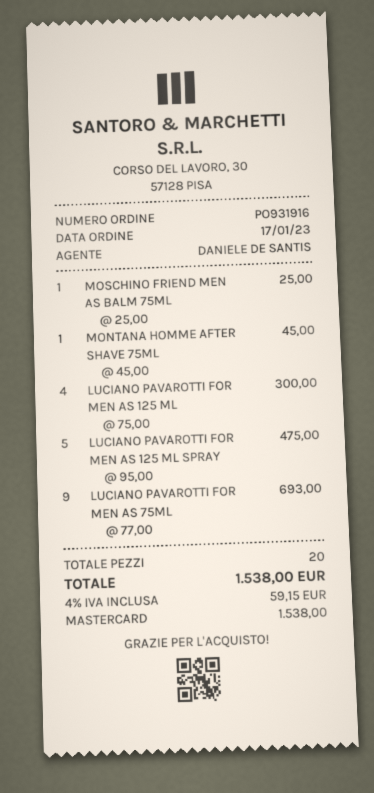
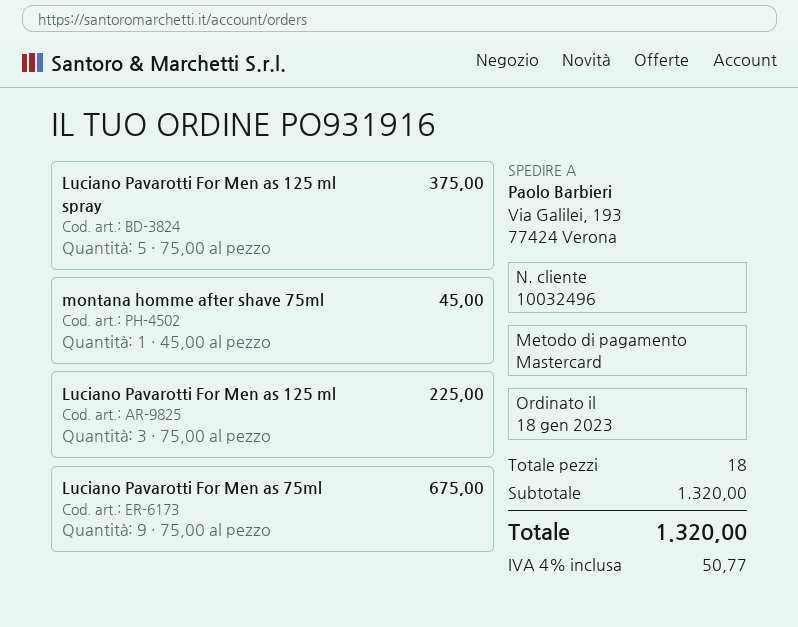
order date: 2023-01-17 -> 2023-01-18
MOSCHINO FRIEND MEN AS BALM 75ML: 1 x 25.00 = 25.00 -> none
LUCIANO PAVAROTTI FOR MEN AS 125 ML: 4 x 75.00 = 300.00 -> 3 x 75.00 = 225.00
LUCIANO PAVAROTTI FOR MEN AS 125 ML SPRAY: 5 x 95.00 = 475.00 -> 5 x 75.00 = 375.00
LUCIANO PAVAROTTI FOR MEN AS 75ML: 9 x 77.00 = 693.00 -> 9 x 75.00 = 675.00
total quantity: 20 -> 18
tax: 4% = 59.15 -> 4% = 50.77
total: 1538.00 -> 1320.00

